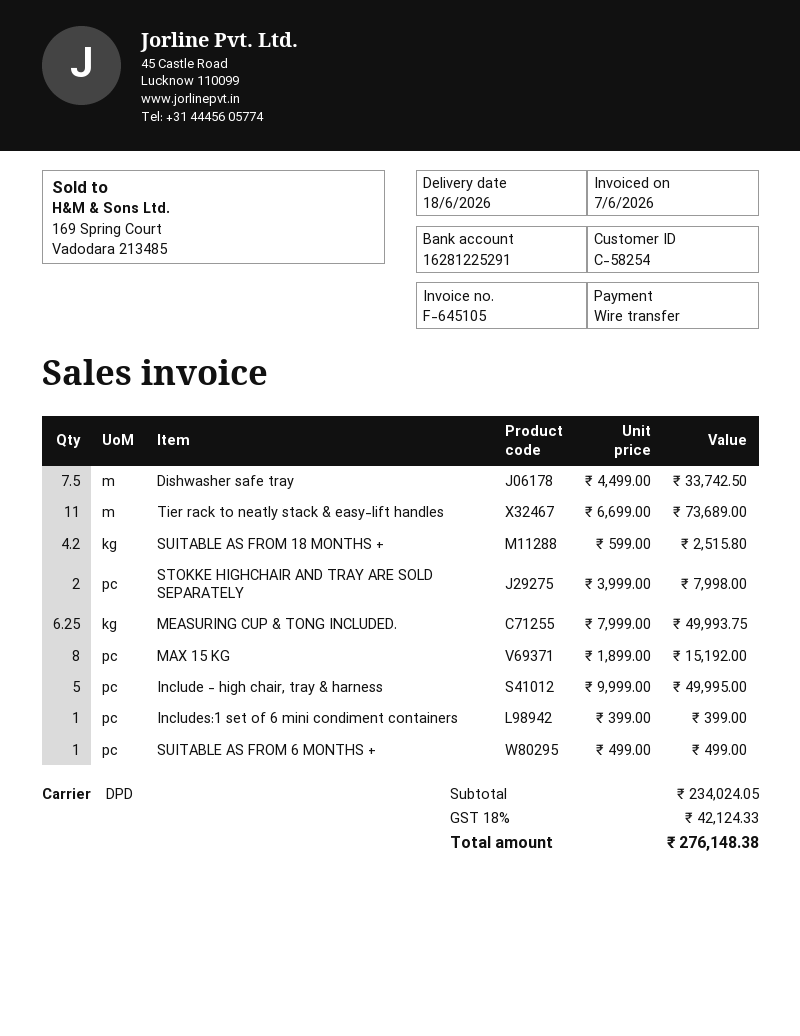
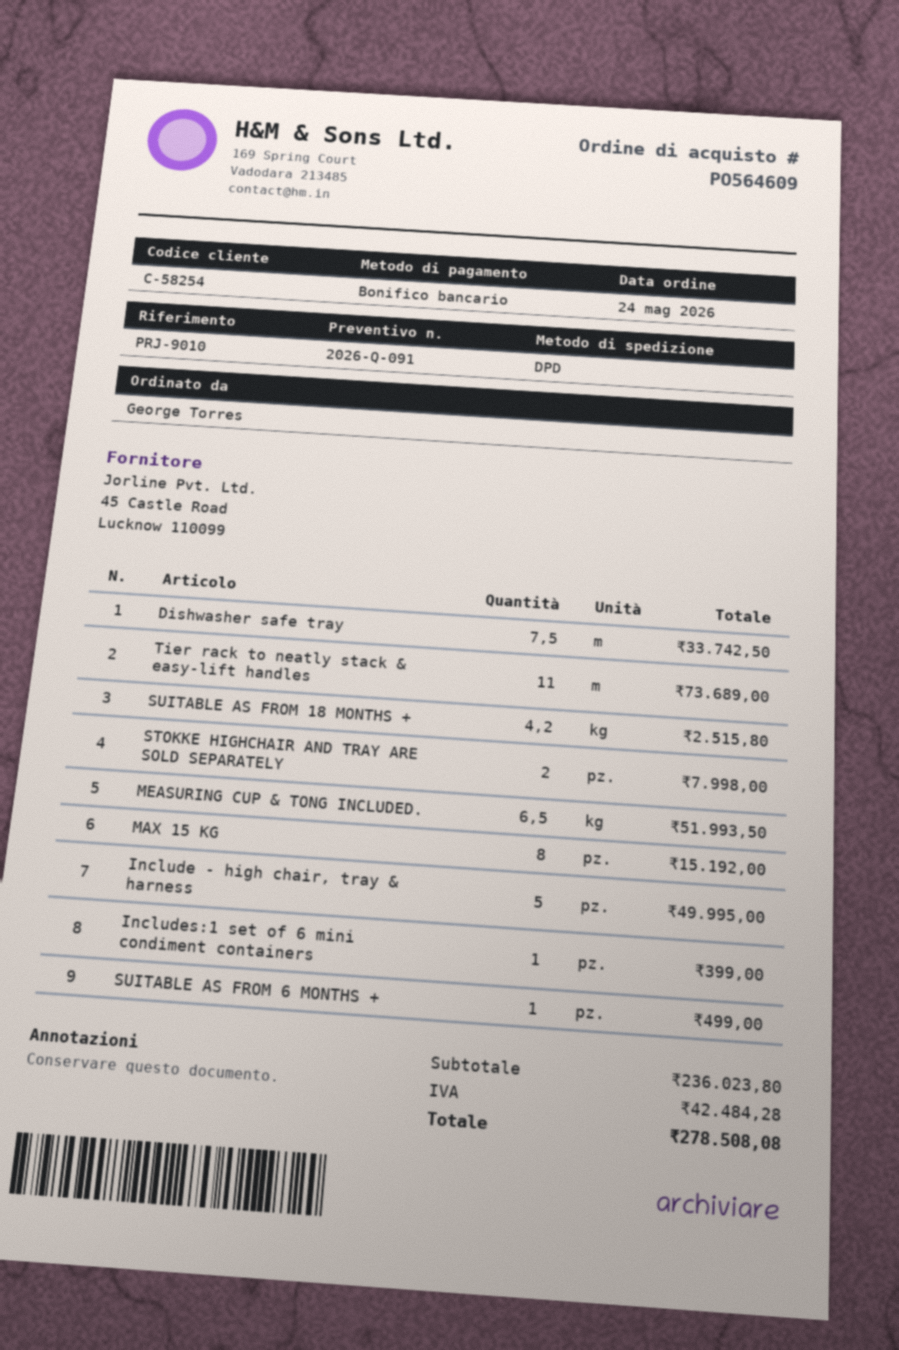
MEASURING CUP & TONG INCLUDED.: 6.25 for 49993.75 -> 6.5 for 51993.50
subtotal: 234024.05 -> 236023.80
tax: 42124.33 -> 42484.28
total: 276148.38 -> 278508.08

